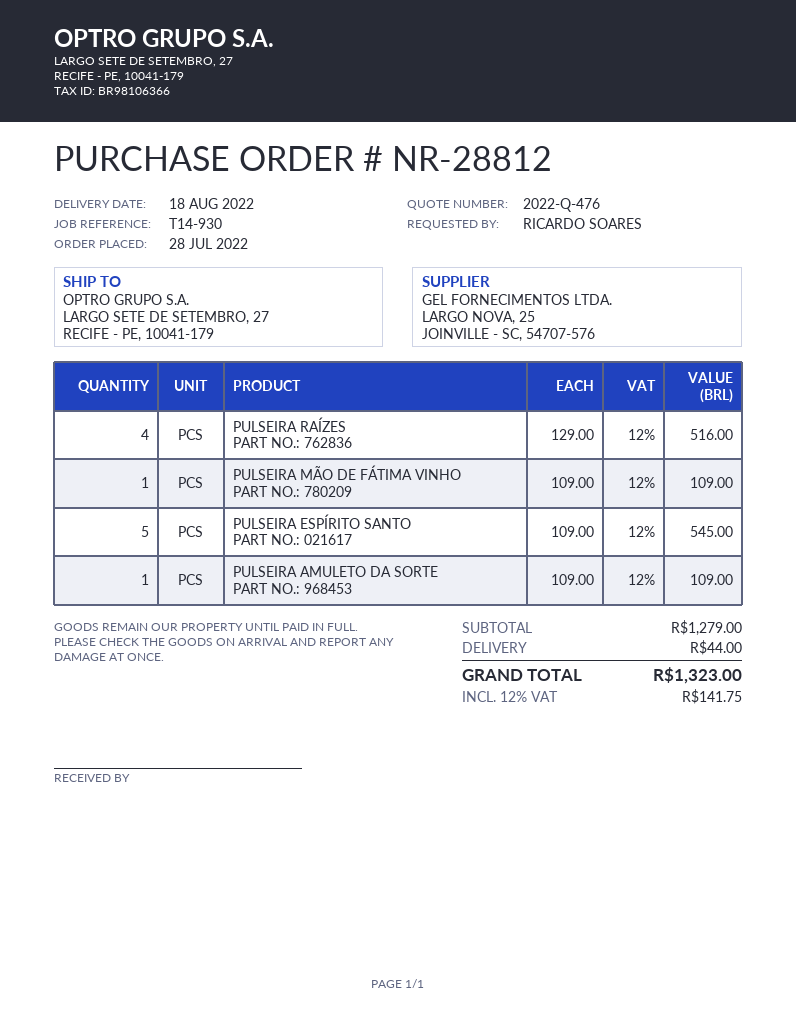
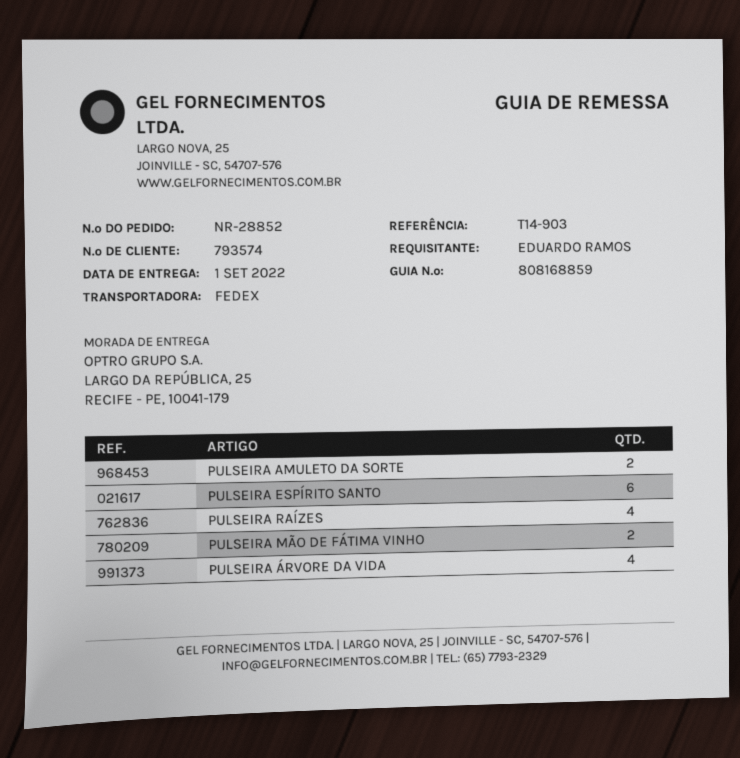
order number: NR-28812 -> NR-28852
delivery date: 2022-08-18 -> 2022-09-01
reference: T14-930 -> T14-903
ordered by: RICARDO SOARES -> EDUARDO RAMOS
ship to: LARGO SETE DE SETEMBRO, 27, RECIFE - PE, 10041-179 -> LARGO DA REPÚBLICA, 25, RECIFE - PE, 10041-179
PULSEIRA MÃO DE FÁTIMA VINHO: 1 -> 2
PULSEIRA ESPÍRITO SANTO: 5 -> 6
PULSEIRA AMULETO DA SORTE: 1 -> 2
PULSEIRA ÁRVORE DA VIDA: none -> 4

